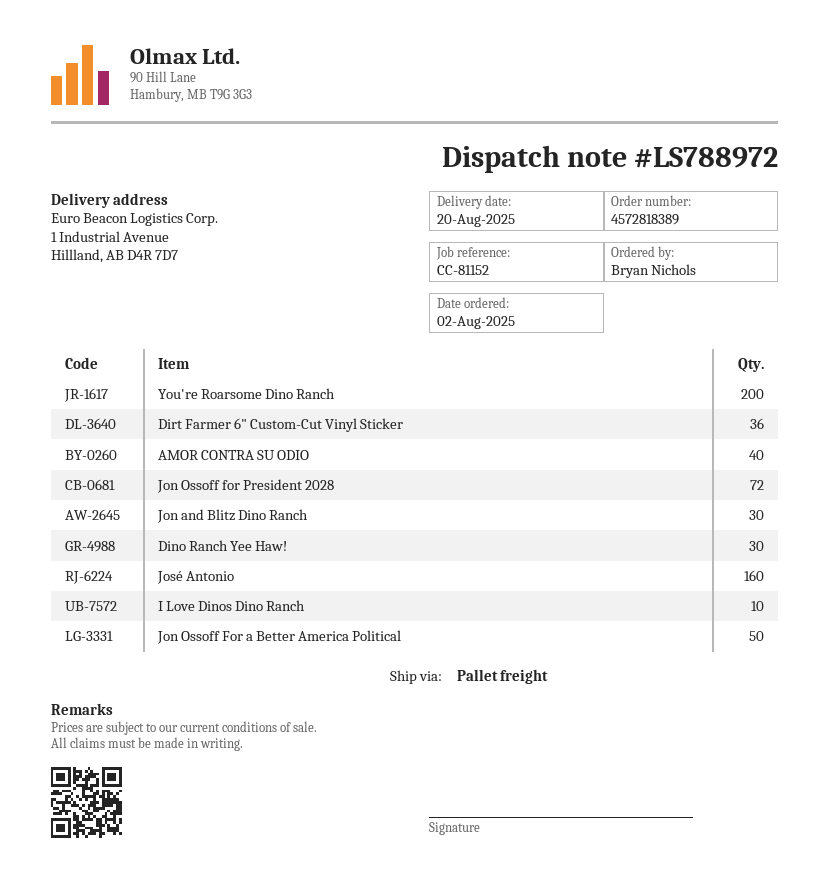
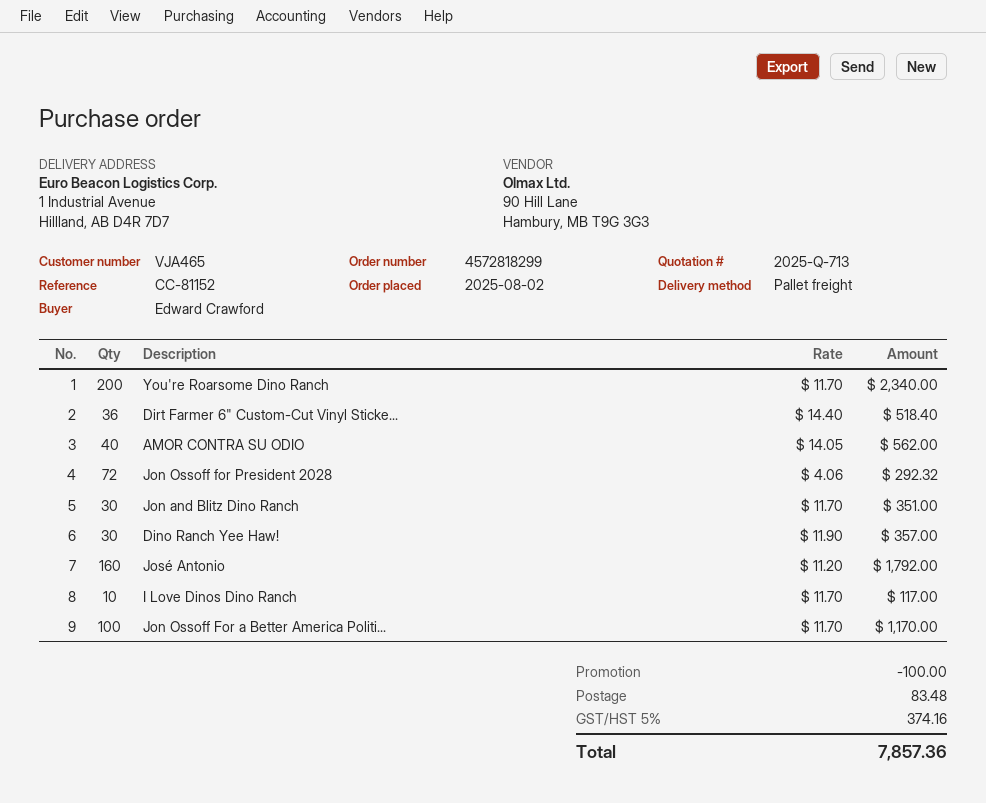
order number: 4572818389 -> 4572818299
ordered by: Bryan Nichols -> Edward Crawford
Jon Ossoff For a Better America Political: 50 -> 100

